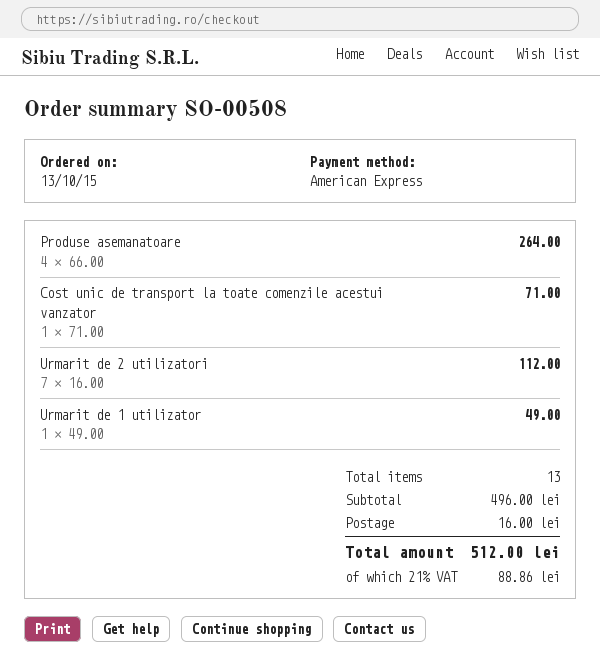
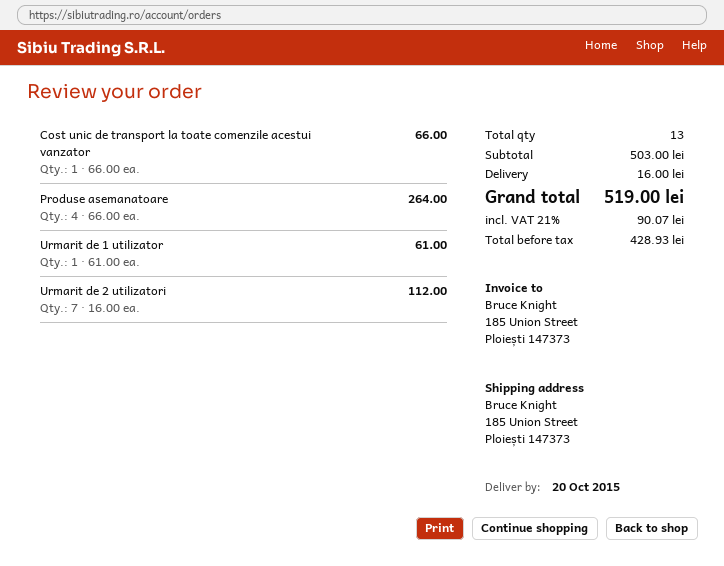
Cost unic de transport la toate comenzile acestui vanzator: 1 x 71.00 = 71.00 -> 1 x 66.00 = 66.00
Urmarit de 1 utilizator: 1 x 49.00 = 49.00 -> 1 x 61.00 = 61.00
subtotal: 496.00 -> 503.00
tax: 21% = 88.86 -> 21% = 90.07
total: 512.00 -> 519.00

